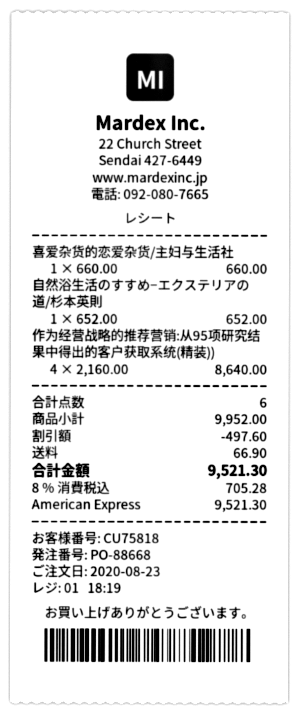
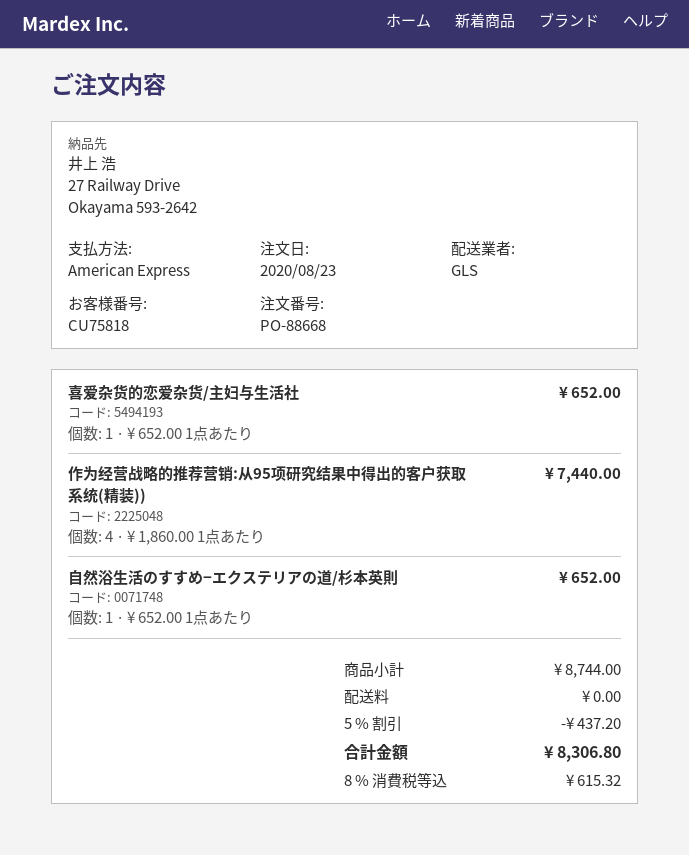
喜爱杂货的恋爱杂货/主妇与生活社: 1 x 660.00 = 660.00 -> 1 x 652.00 = 652.00
作为经营战略的推荐营销:从95项研究结果中得出的客户获取系统(精装)): 4 x 2160.00 = 8640.00 -> 4 x 1860.00 = 7440.00
subtotal: 9952.00 -> 8744.00
discount: 497.60 -> 437.20
shipping: 66.90 -> 0.00
tax: 8% = 705.28 -> 8% = 615.32
total: 9521.30 -> 8306.80

